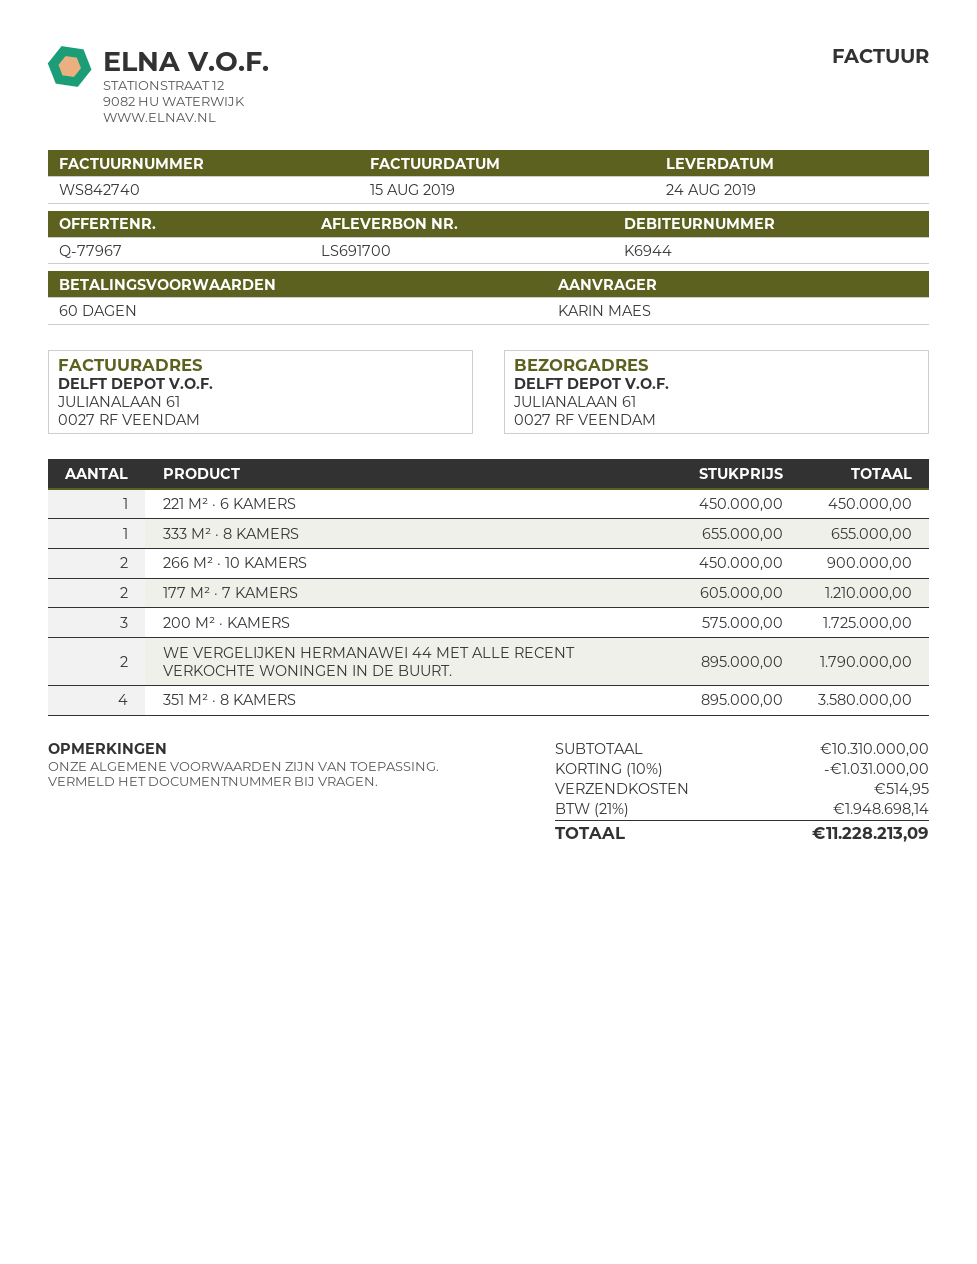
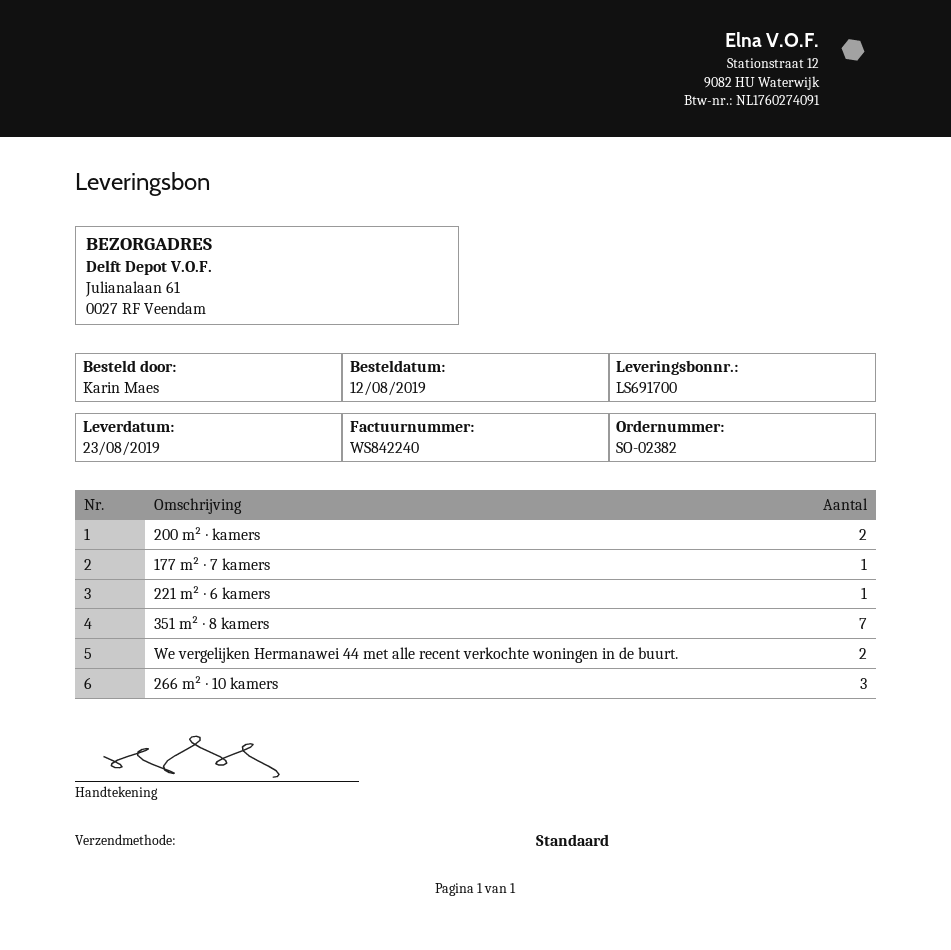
delivery date: 2019-08-24 -> 2019-08-23
invoice number: WS842740 -> WS842240
333 M² · 8 KAMERS: 1 -> none
266 M² · 10 KAMERS: 2 -> 3
177 M² · 7 KAMERS: 2 -> 1
200 M² · KAMERS: 3 -> 2
351 M² · 8 KAMERS: 4 -> 7

